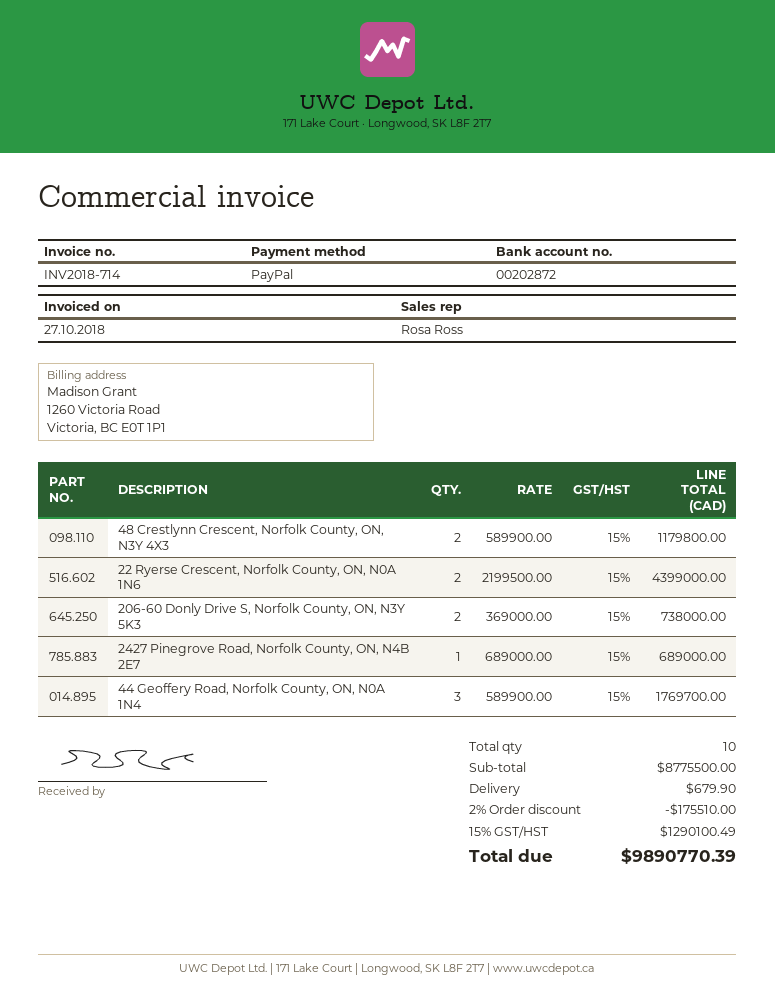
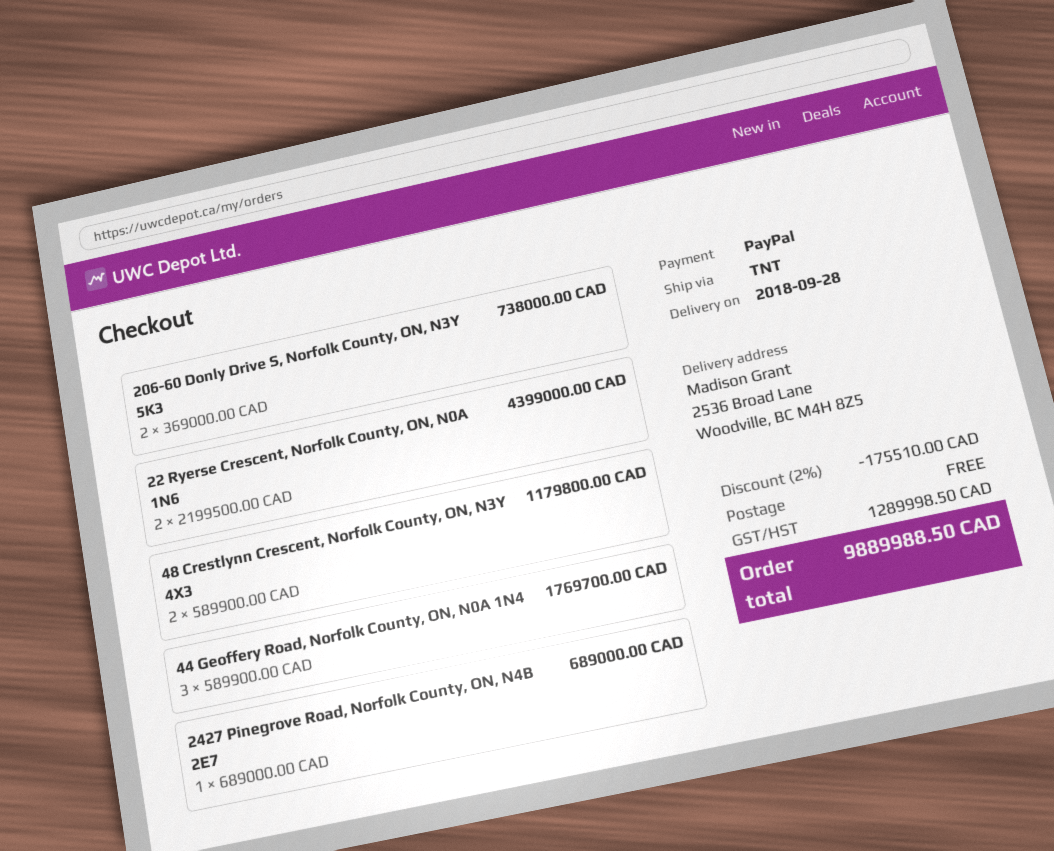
shipping: 679.90 -> 0.00
tax: 1290100.49 -> 1289998.50
total: 9890770.39 -> 9889988.50

